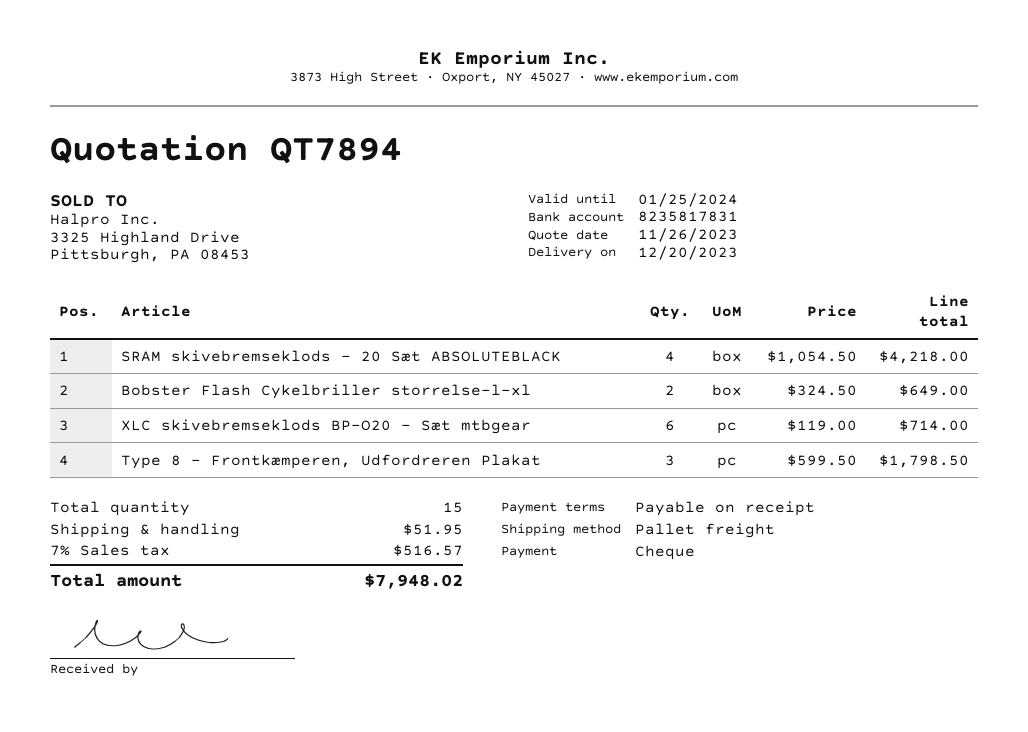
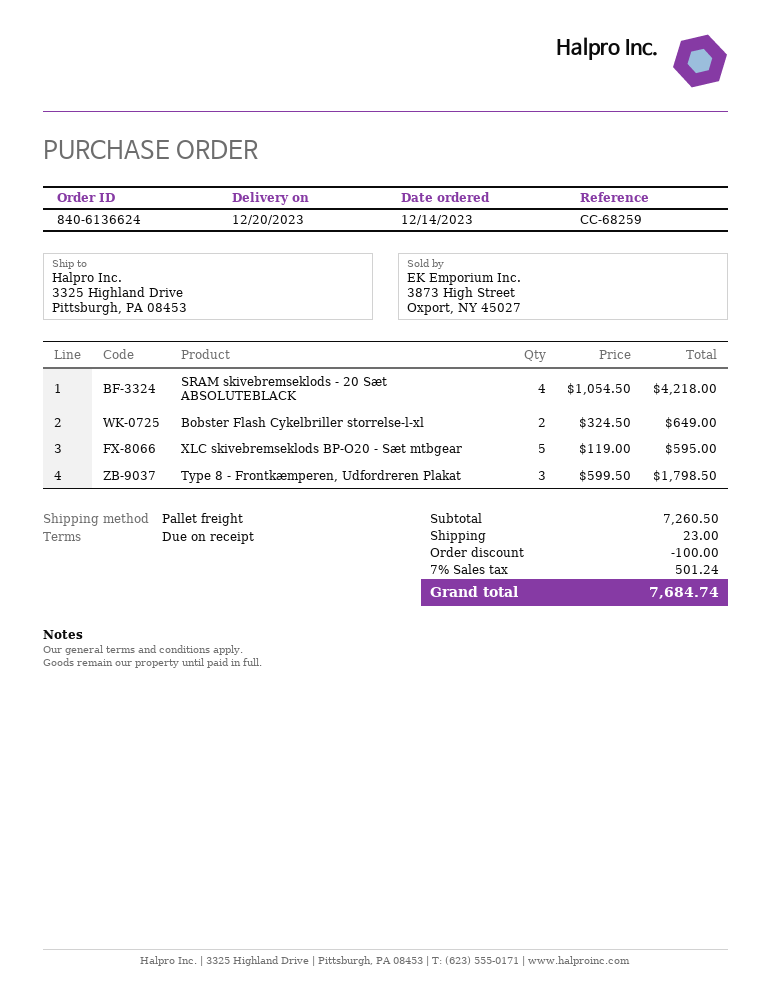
XLC skivebremseklods BP-O20 - Sæt mtbgear: 6 x 119.00 = 714.00 -> 5 x 119.00 = 595.00
discount: none -> 100.00
shipping: 51.95 -> 23.00
tax: 7% = 516.57 -> 7% = 501.24
total: 7948.02 -> 7684.74

